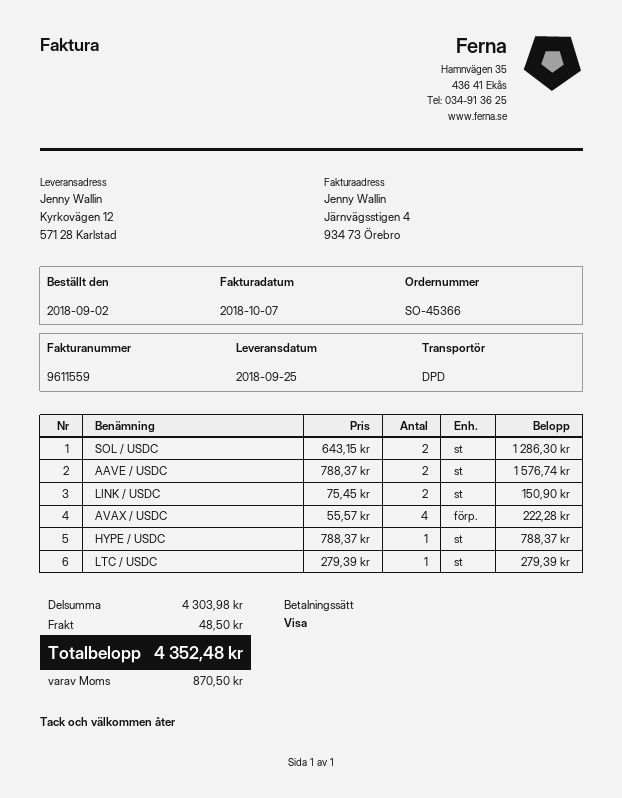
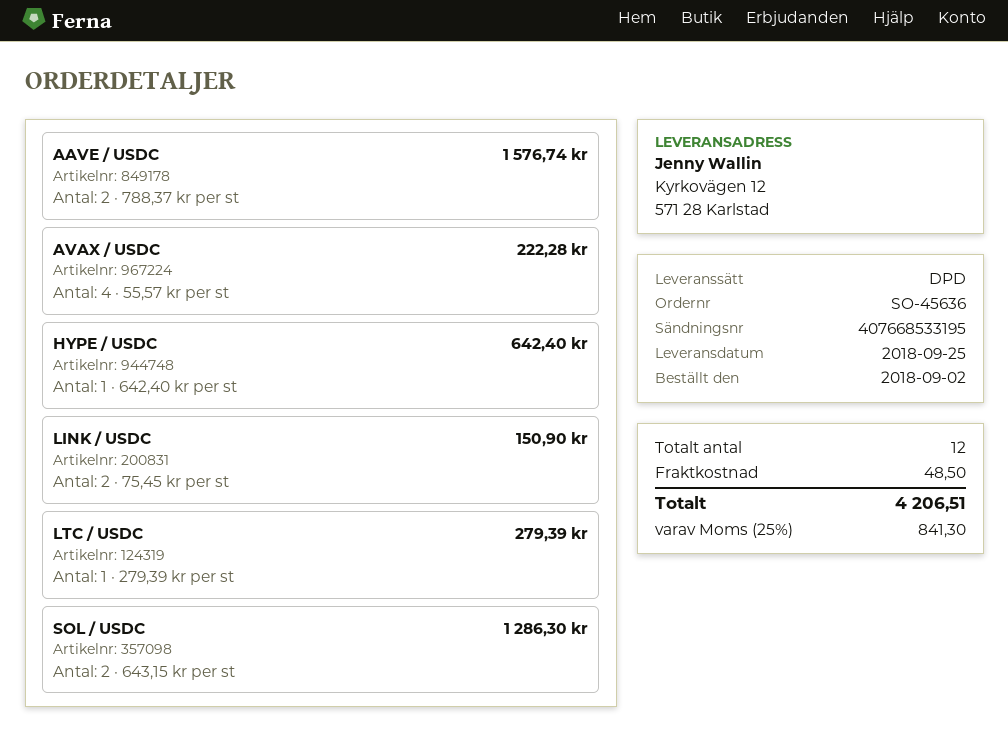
order number: SO-45366 -> SO-45636
HYPE / USDC: 1 x 788.37 = 788.37 -> 1 x 642.40 = 642.40
tax: 870.50 -> 841.30
total: 4352.48 -> 4206.51

